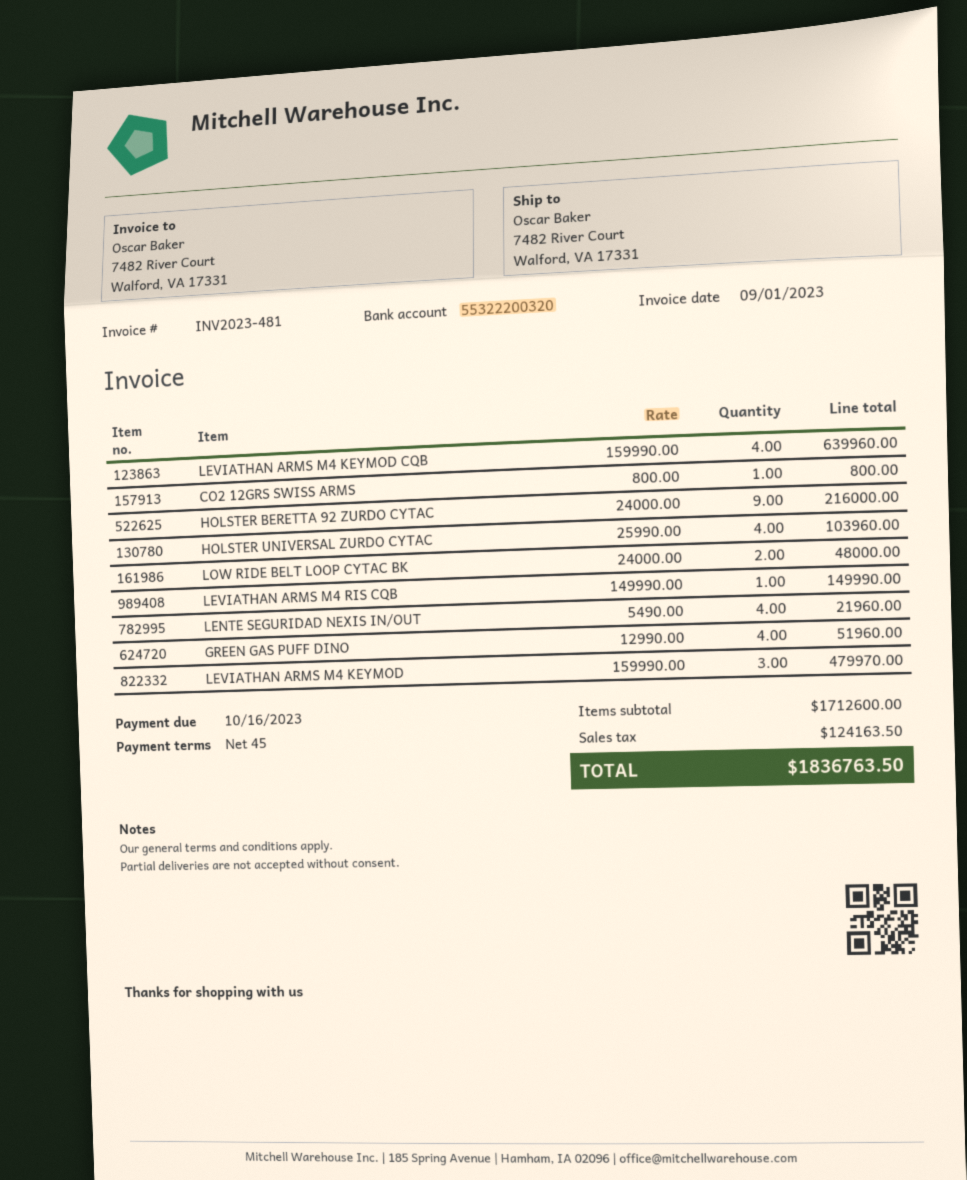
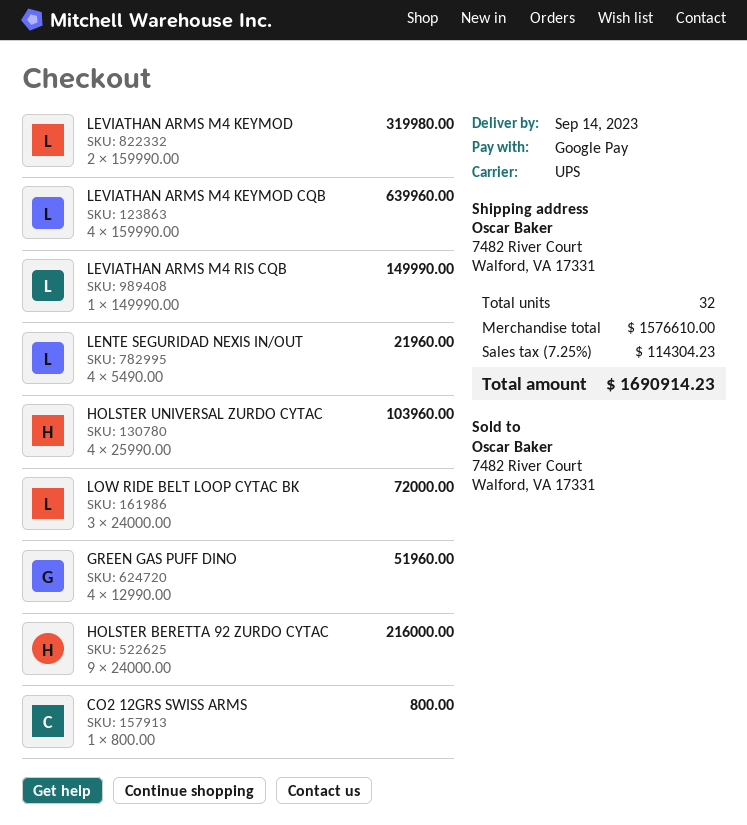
LOW RIDE BELT LOOP CYTAC BK: 2 x 24000.00 = 48000.00 -> 3 x 24000.00 = 72000.00
LEVIATHAN ARMS M4 KEYMOD: 3 x 159990.00 = 479970.00 -> 2 x 159990.00 = 319980.00
subtotal: 1712600.00 -> 1576610.00
tax: 124163.50 -> 114304.23
total: 1836763.50 -> 1690914.23

